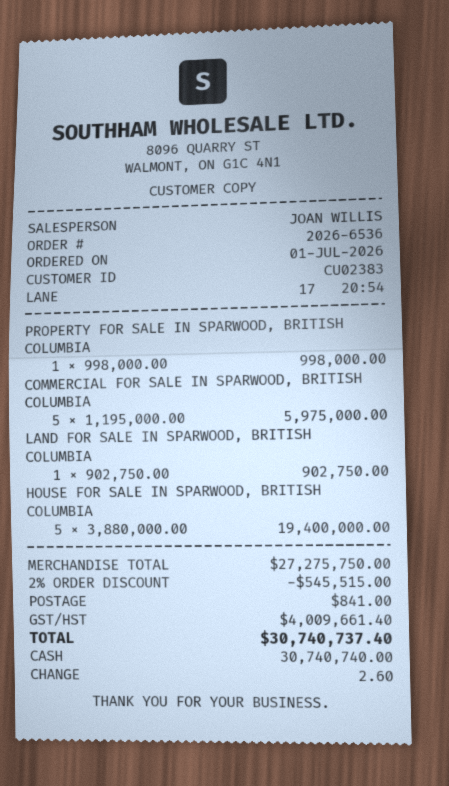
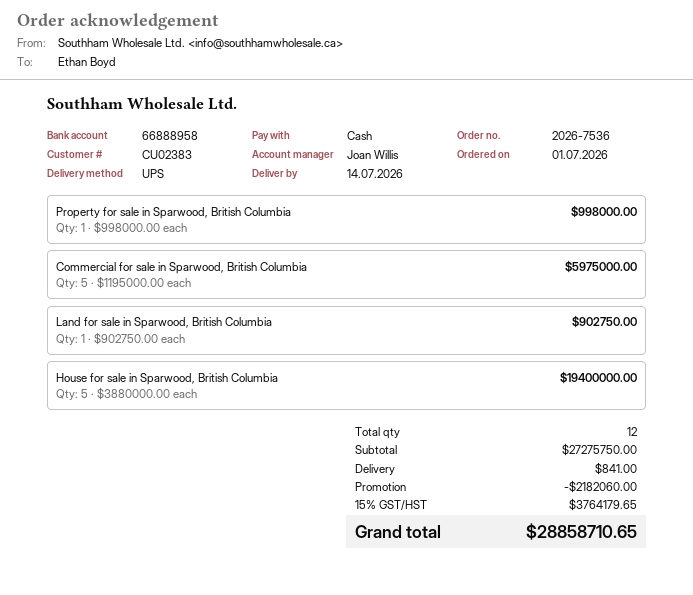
order number: 2026-6536 -> 2026-7536
discount: 545515.00 -> 2182060.00
tax: 4009661.40 -> 3764179.65
total: 30740737.40 -> 28858710.65

